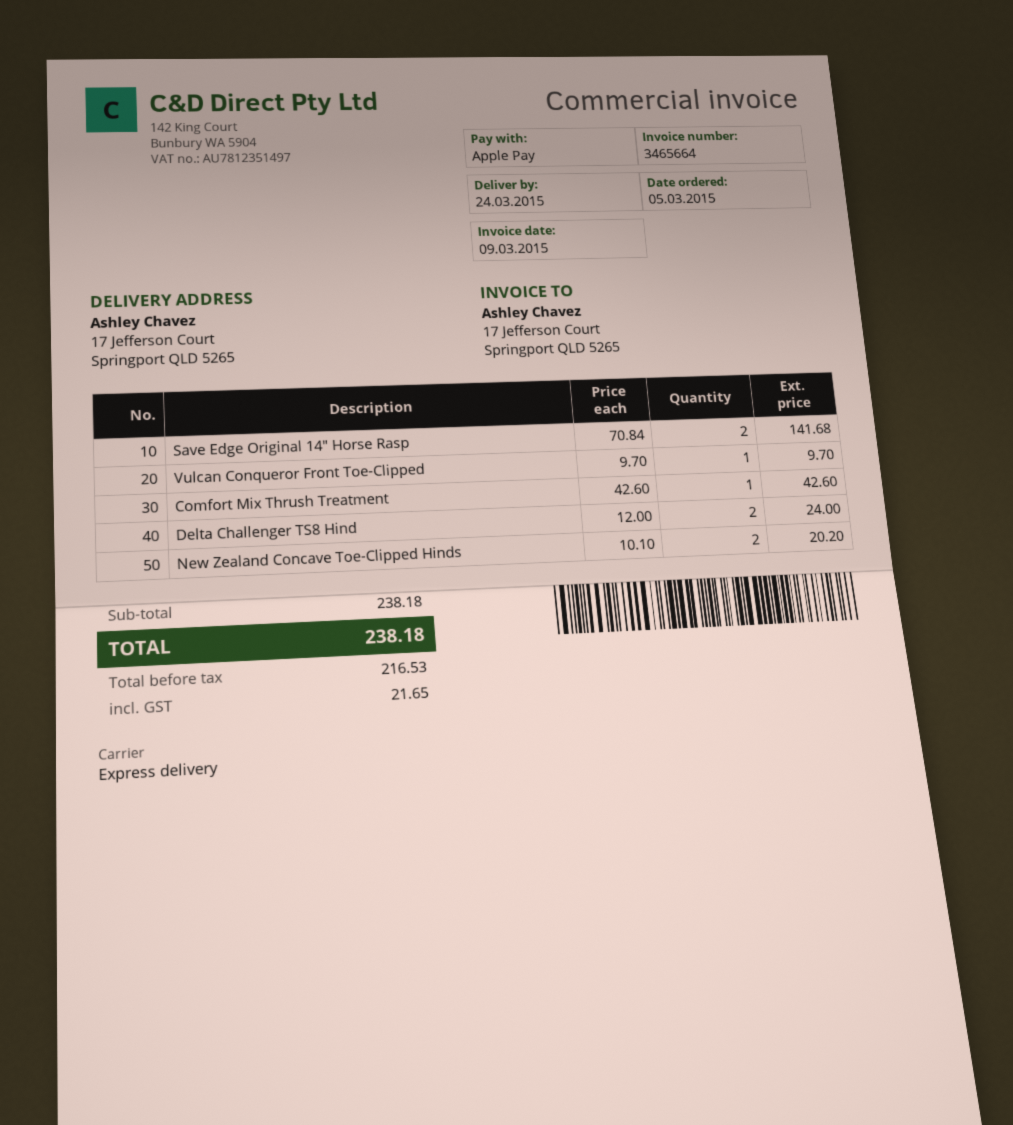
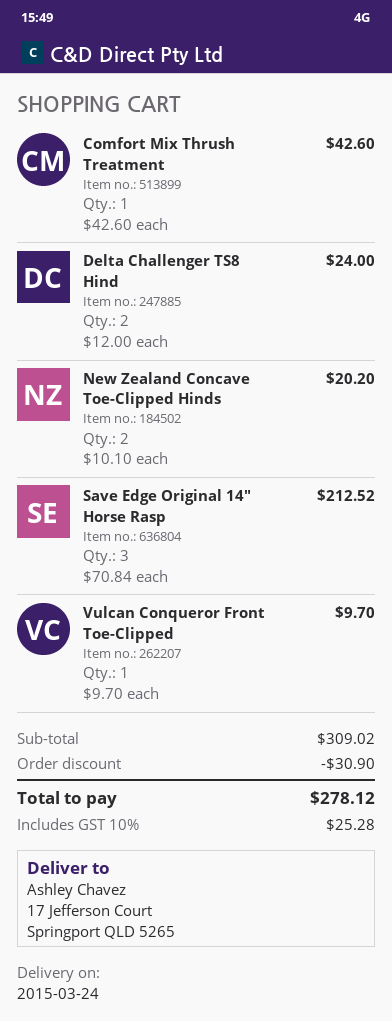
Save Edge Original 14" Horse Rasp: 2 x 70.84 = 141.68 -> 3 x 70.84 = 212.52
subtotal: 238.18 -> 309.02
discount: none -> 30.90
tax: 21.65 -> 25.28
total: 238.18 -> 278.12

